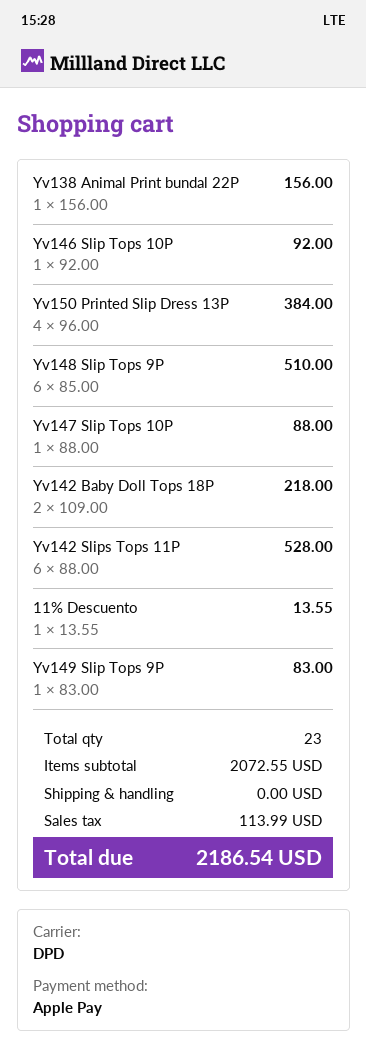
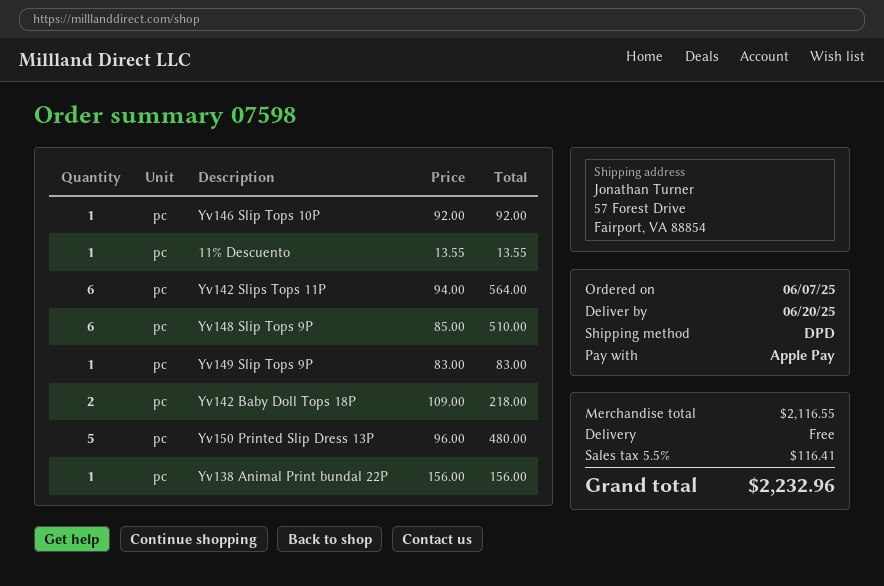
Yv150 Printed Slip Dress 13P: 4 x 96.00 = 384.00 -> 5 x 96.00 = 480.00
Yv147 Slip Tops 10P: 1 x 88.00 = 88.00 -> none
Yv142 Slips Tops 11P: 6 x 88.00 = 528.00 -> 6 x 94.00 = 564.00
subtotal: 2072.55 -> 2116.55
tax: 113.99 -> 116.41
total: 2186.54 -> 2232.96

